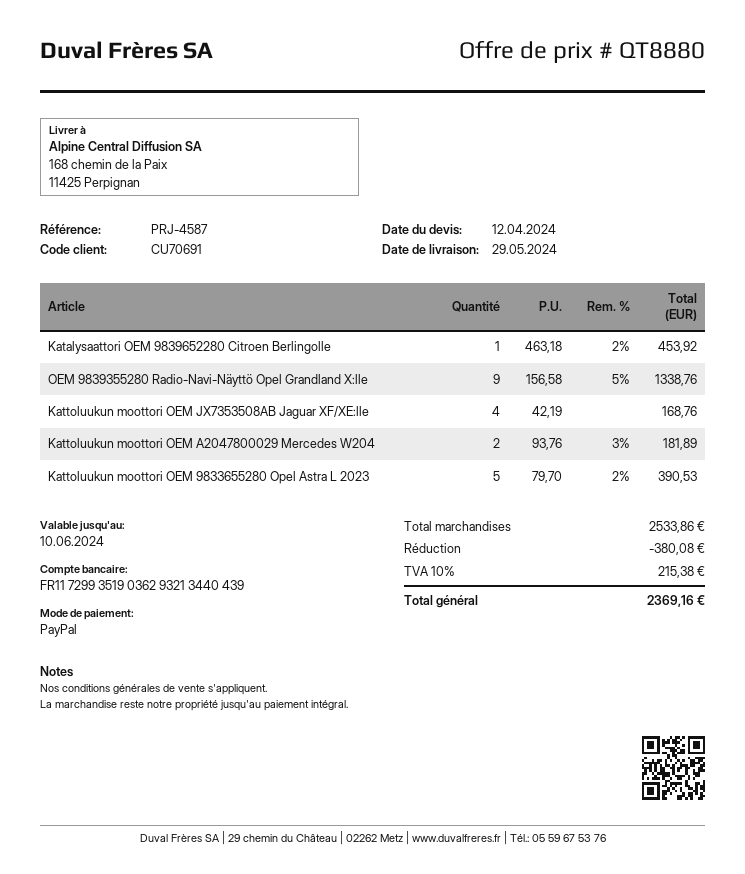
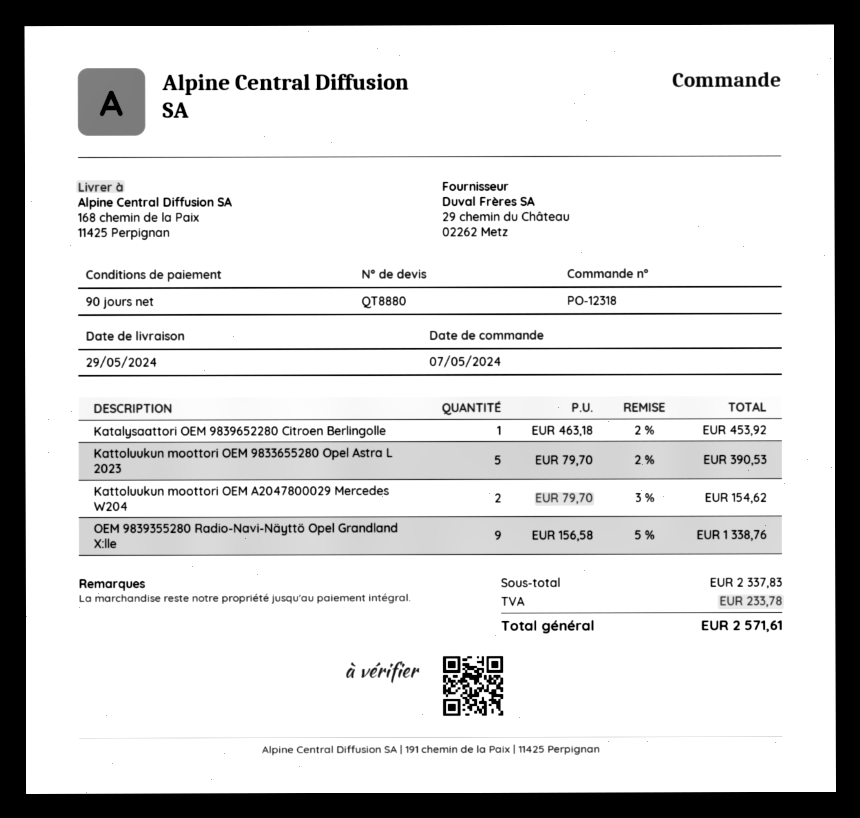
Kattoluukun moottori OEM JX7353508AB Jaguar XF/XE:lle: 4 x 42.19 = 168.76 -> none
Kattoluukun moottori OEM A2047800029 Mercedes W204: 2 x 93.76 - 3% = 181.89 -> 2 x 79.70 - 3% = 154.62
subtotal: 2533.86 -> 2337.83
discount: 380.08 -> none
tax: 215.38 -> 233.78
total: 2369.16 -> 2571.61

